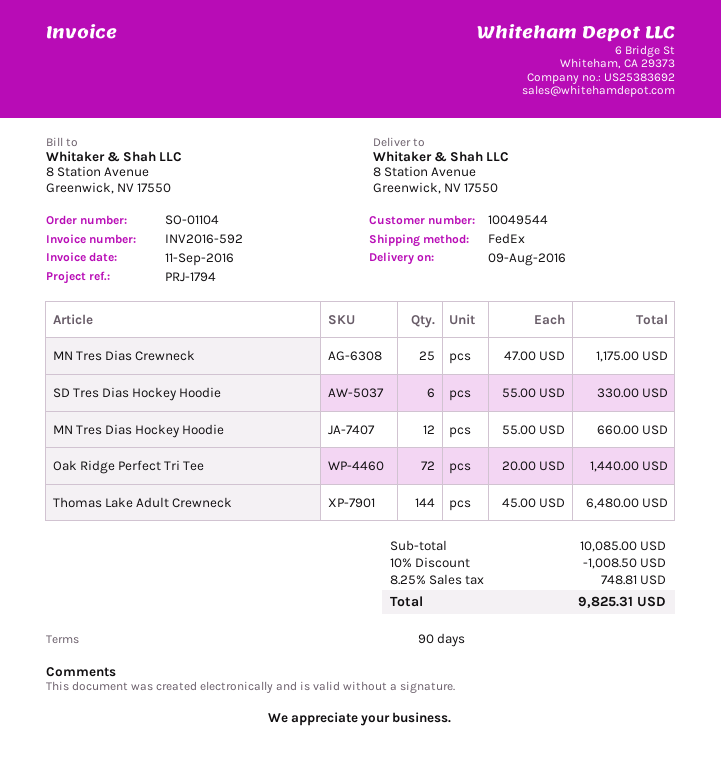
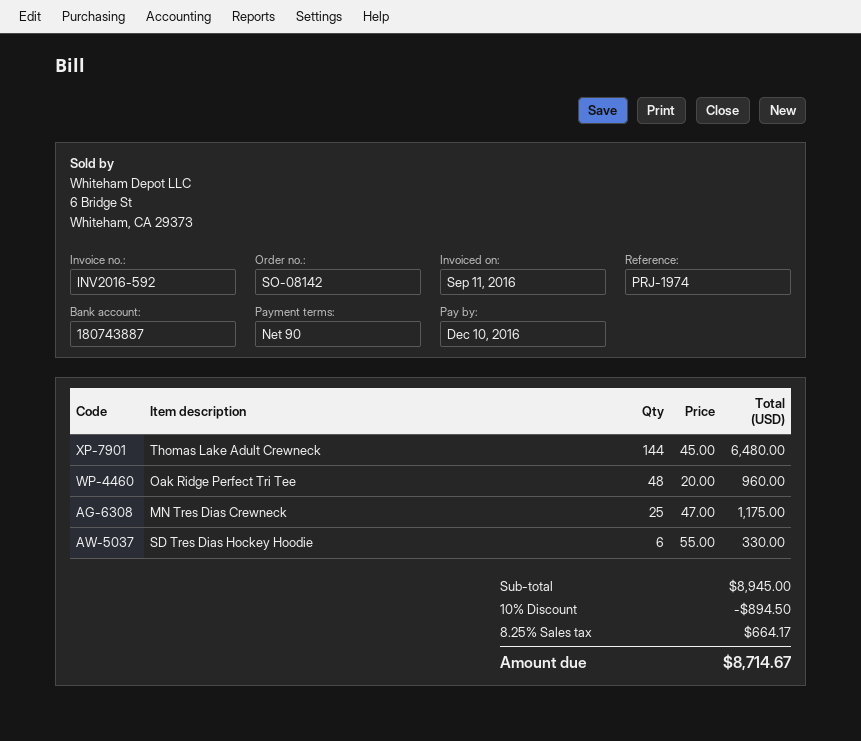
order number: SO-01104 -> SO-08142
reference: PRJ-1794 -> PRJ-1974
MN Tres Dias Hockey Hoodie: 12 x 55.00 = 660.00 -> none
Oak Ridge Perfect Tri Tee: 72 x 20.00 = 1440.00 -> 48 x 20.00 = 960.00
subtotal: 10085.00 -> 8945.00
discount: 10% = 1008.50 -> 10% = 894.50
tax: 8.25% = 748.81 -> 8.25% = 664.17
total: 9825.31 -> 8714.67

